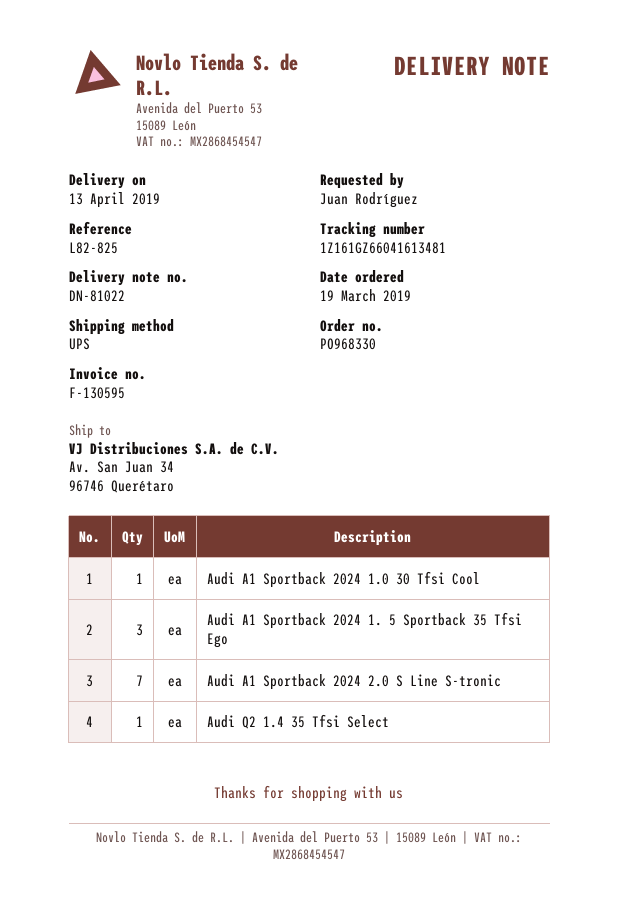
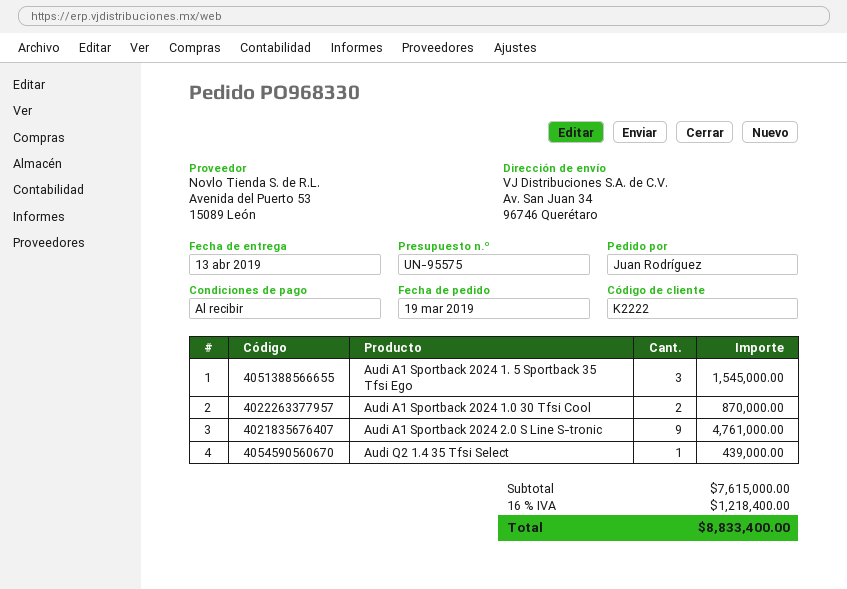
Audi A1 Sportback 2024 1.0 30 Tfsi Cool: 1 -> 2
Audi A1 Sportback 2024 2.0 S Line S-tronic: 7 -> 9

